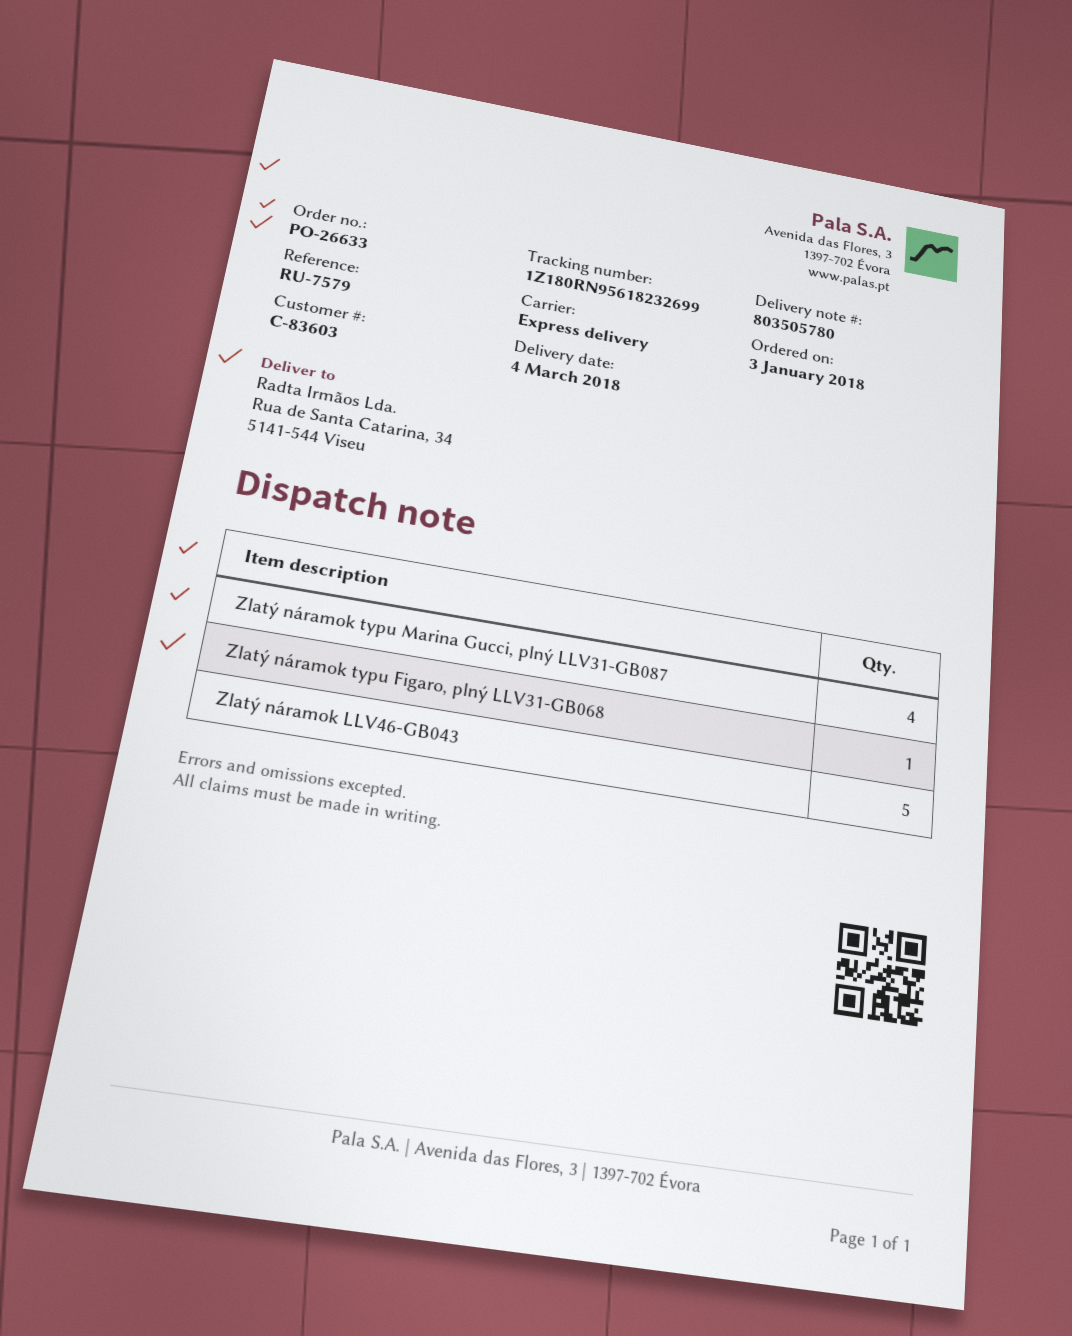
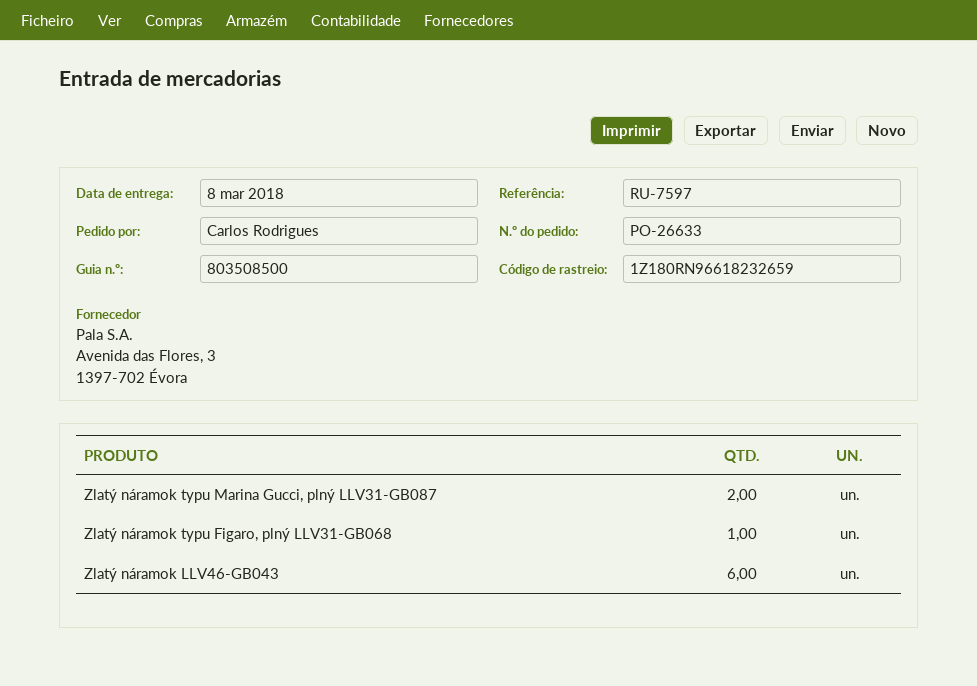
delivery note number: 803505780 -> 803508500
delivery date: 2018-03-04 -> 2018-03-08
reference: RU-7579 -> RU-7597
tracking number: 1Z180RN95618232699 -> 1Z180RN96618232659
Zlatý náramok typu Marina Gucci, plný LLV31-GB087: 4 -> 2
Zlatý náramok LLV46-GB043: 5 -> 6

